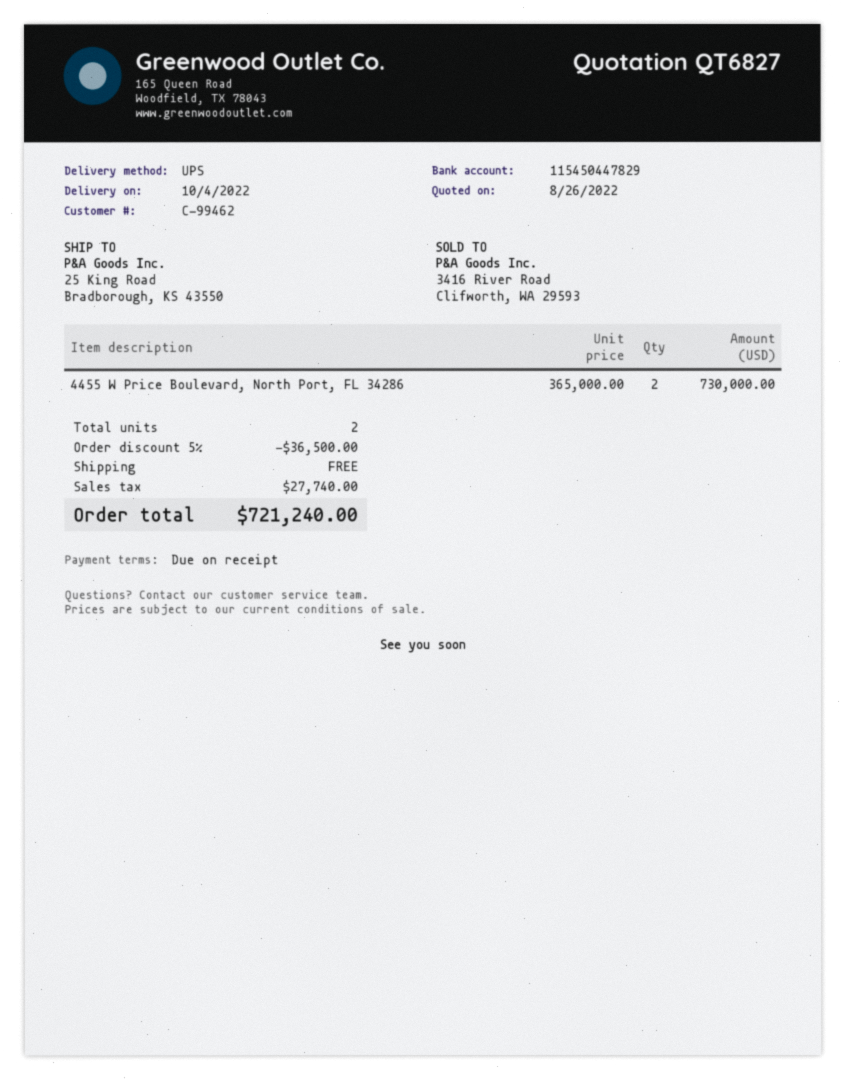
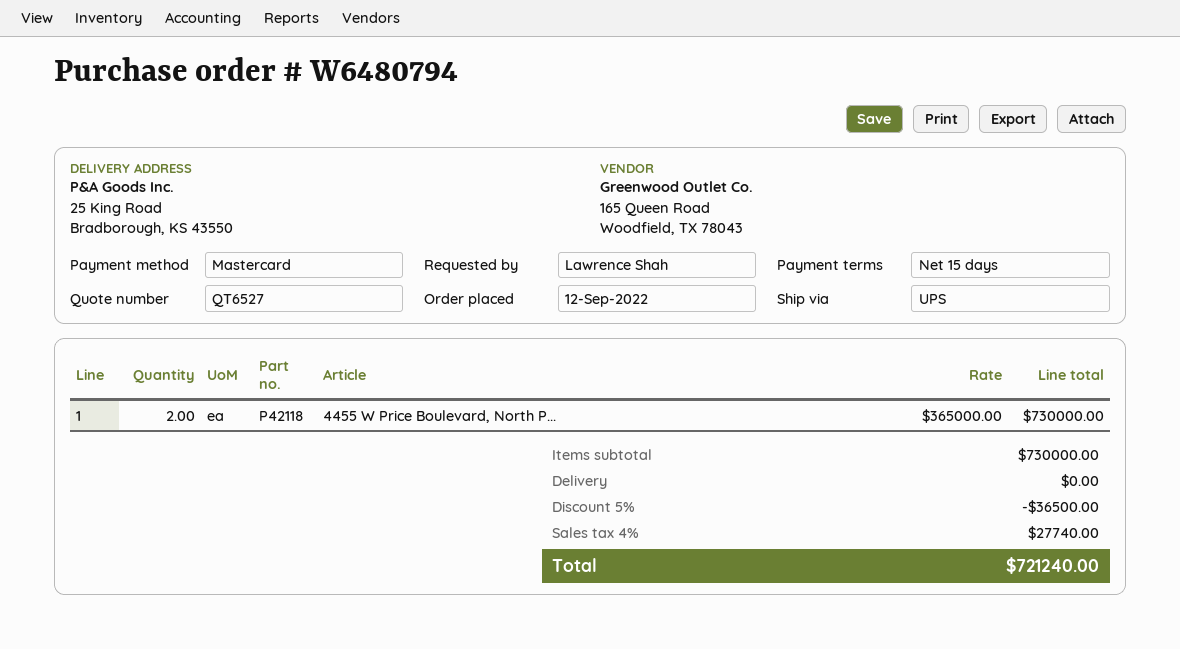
quote number: QT6827 -> QT6527
payment terms: on receipt -> 15 days

